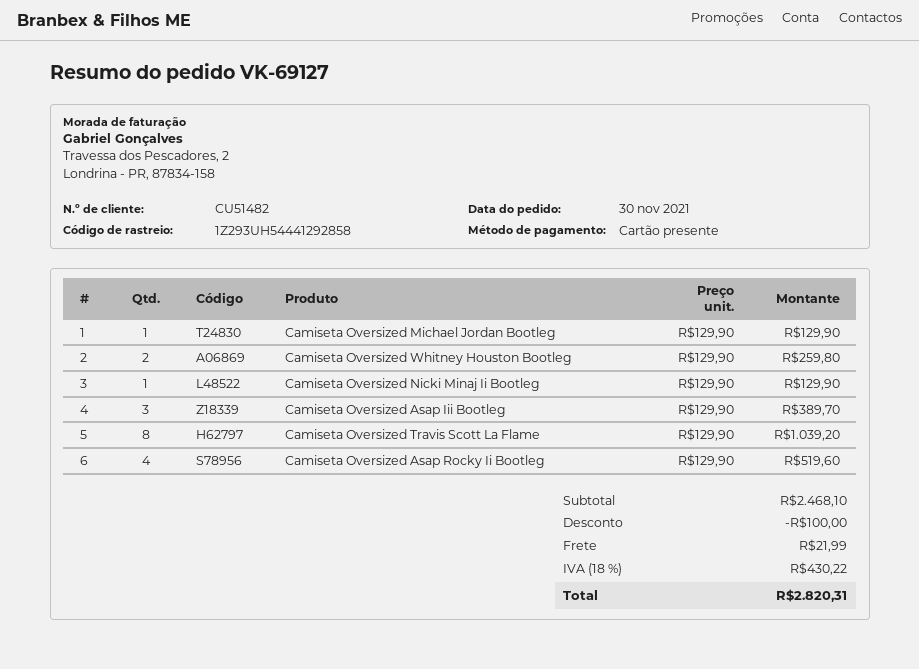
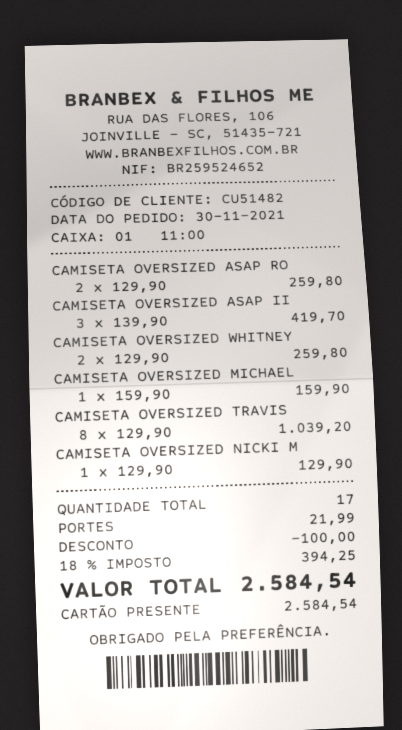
Camiseta Oversized Michael Jordan Bootleg: 1 x 129.90 = 129.90 -> 1 x 159.90 = 159.90
Camiseta Oversized Asap Iii Bootleg: 3 x 129.90 = 389.70 -> 3 x 139.90 = 419.70
Camiseta Oversized Asap Rocky Ii Bootleg: 4 x 129.90 = 519.60 -> 2 x 129.90 = 259.80
tax: 18% = 430.22 -> 18% = 394.25
total: 2820.31 -> 2584.54

